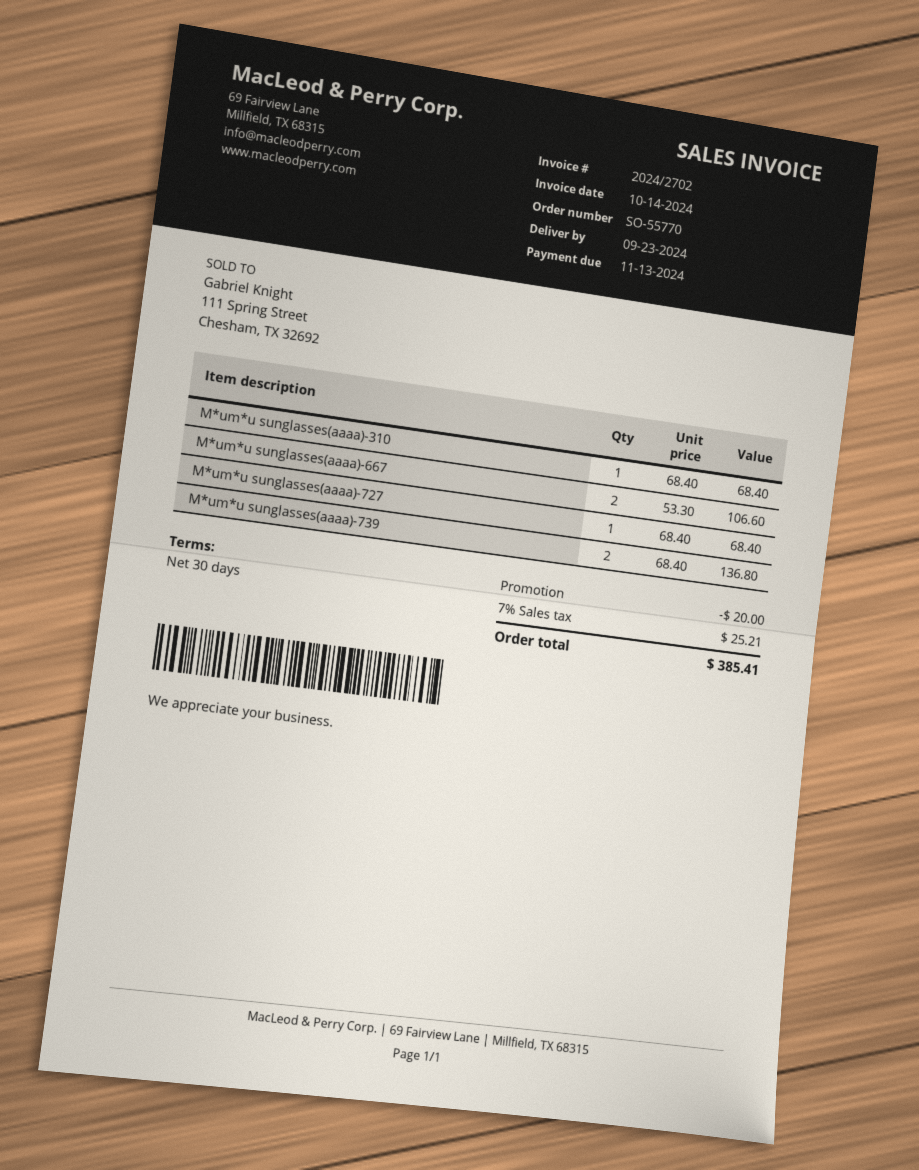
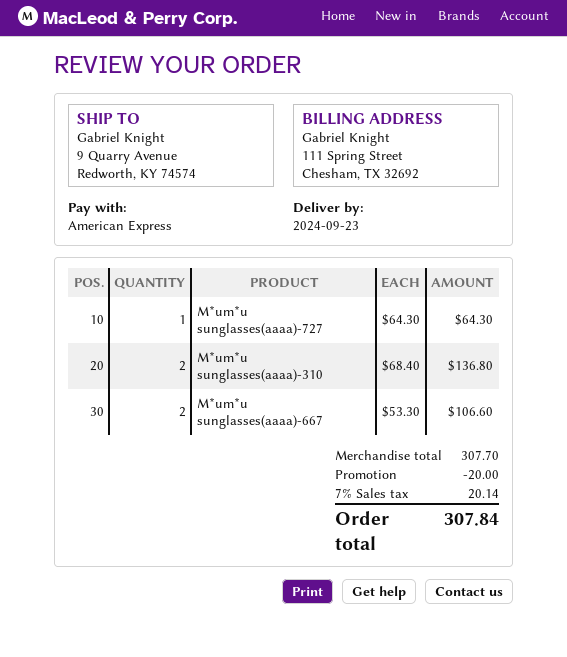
M*um*u sunglasses(aaaa)-310: 1 x 68.40 = 68.40 -> 2 x 68.40 = 136.80
M*um*u sunglasses(aaaa)-727: 1 x 68.40 = 68.40 -> 1 x 64.30 = 64.30
M*um*u sunglasses(aaaa)-739: 2 x 68.40 = 136.80 -> none
tax: 7% = 25.21 -> 7% = 20.14
total: 385.41 -> 307.84

